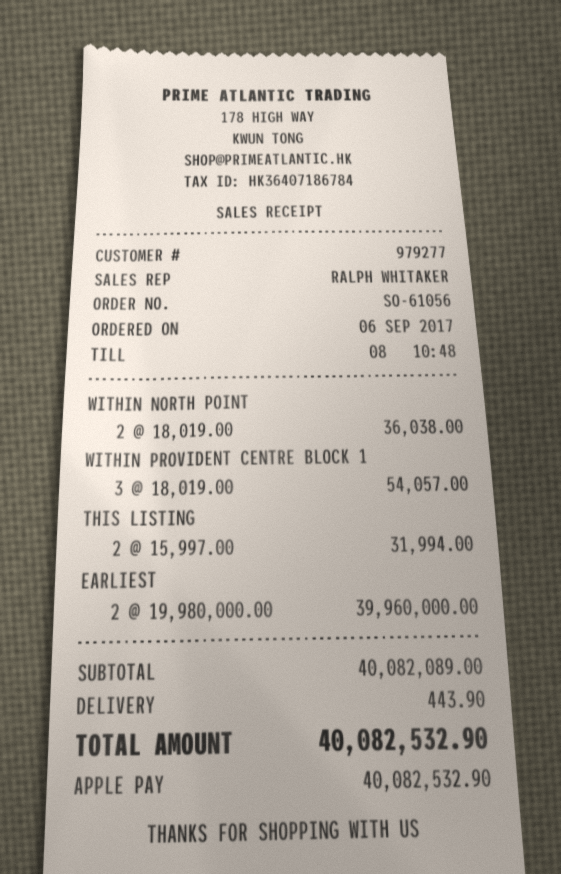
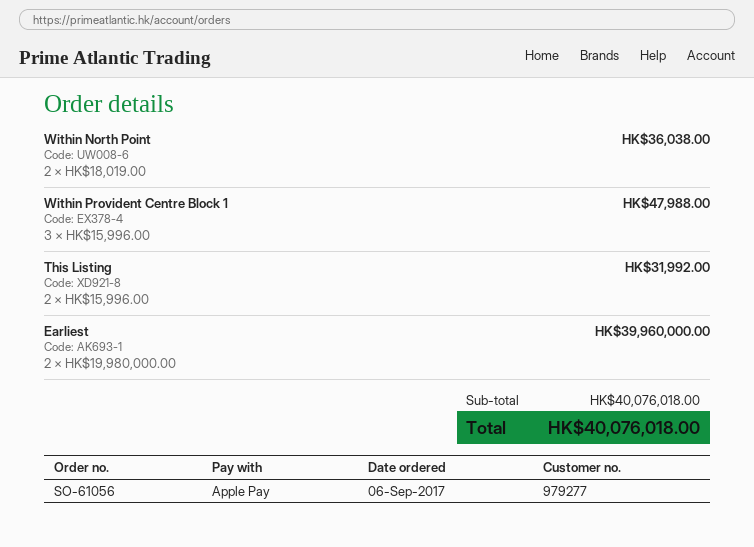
WITHIN PROVIDENT CENTRE BLOCK 1: 3 x 18019.00 = 54057.00 -> 3 x 15996.00 = 47988.00
THIS LISTING: 2 x 15997.00 = 31994.00 -> 2 x 15996.00 = 31992.00
subtotal: 40082089.00 -> 40076018.00
shipping: 443.90 -> none
total: 40082532.90 -> 40076018.00

